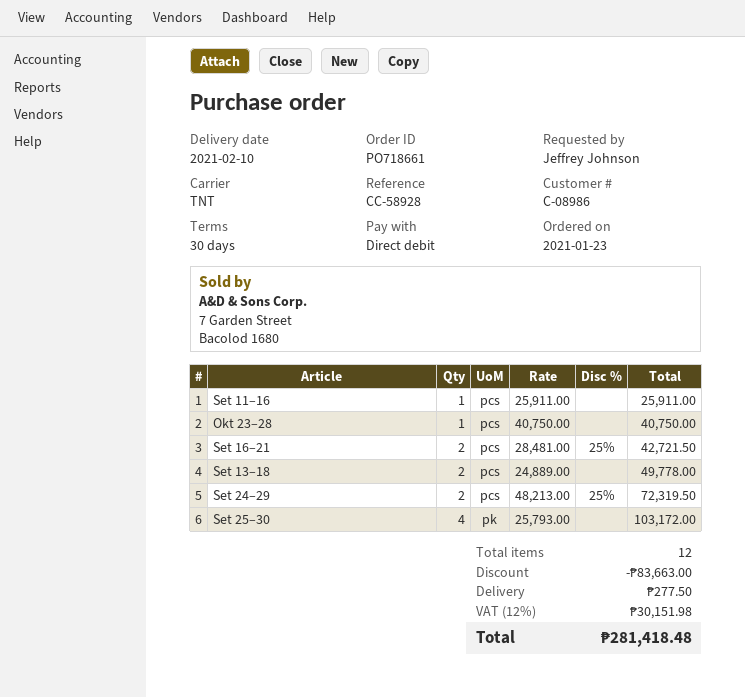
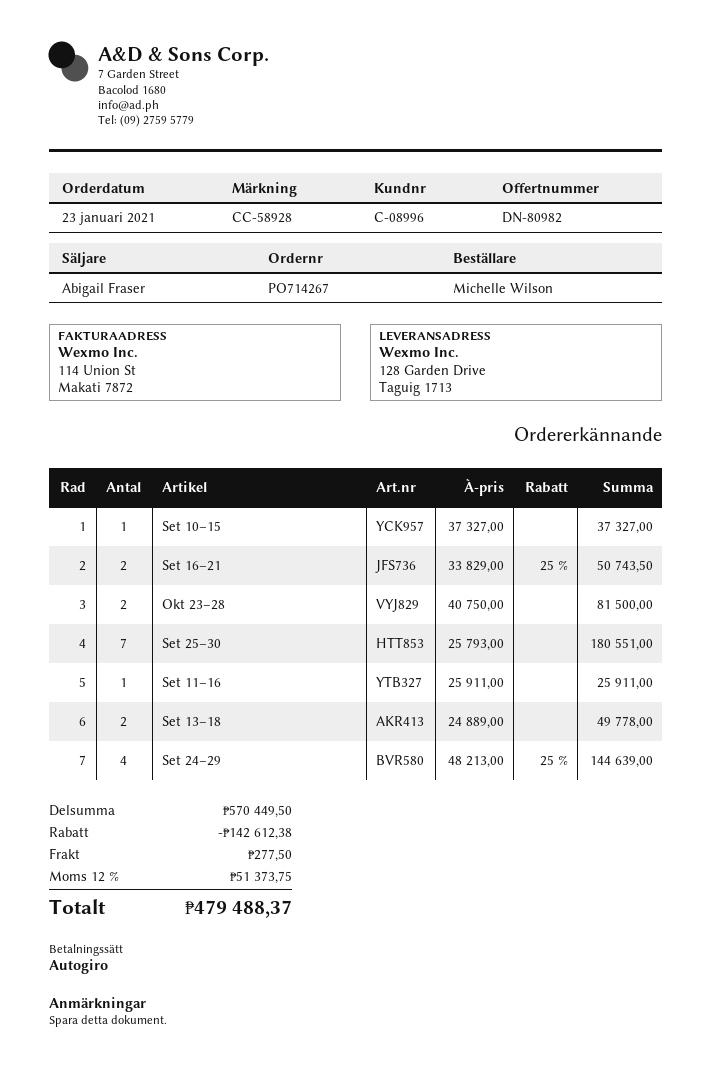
order number: PO718661 -> PO714267
customer number: C-08986 -> C-08996
ordered by: Jeffrey Johnson -> Michelle Wilson
Okt 23–28: 1 x 40750.00 = 40750.00 -> 2 x 40750.00 = 81500.00
Set 16–21: 2 x 28481.00 - 25% = 42721.50 -> 2 x 33829.00 - 25% = 50743.50
Set 24–29: 2 x 48213.00 - 25% = 72319.50 -> 4 x 48213.00 - 25% = 144639.00
Set 25–30: 4 x 25793.00 = 103172.00 -> 7 x 25793.00 = 180551.00
Set 10–15: none -> 1 x 37327.00 = 37327.00
discount: 83663.00 -> 142612.38
tax: 12% = 30151.98 -> 12% = 51373.75
total: 281418.48 -> 479488.37

